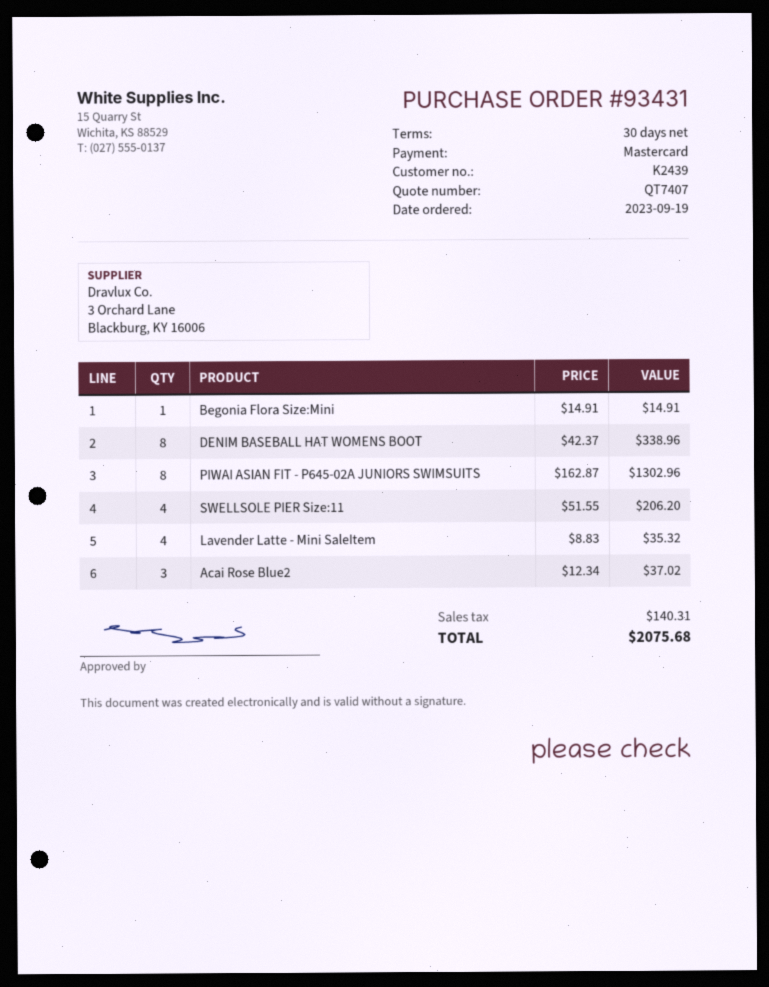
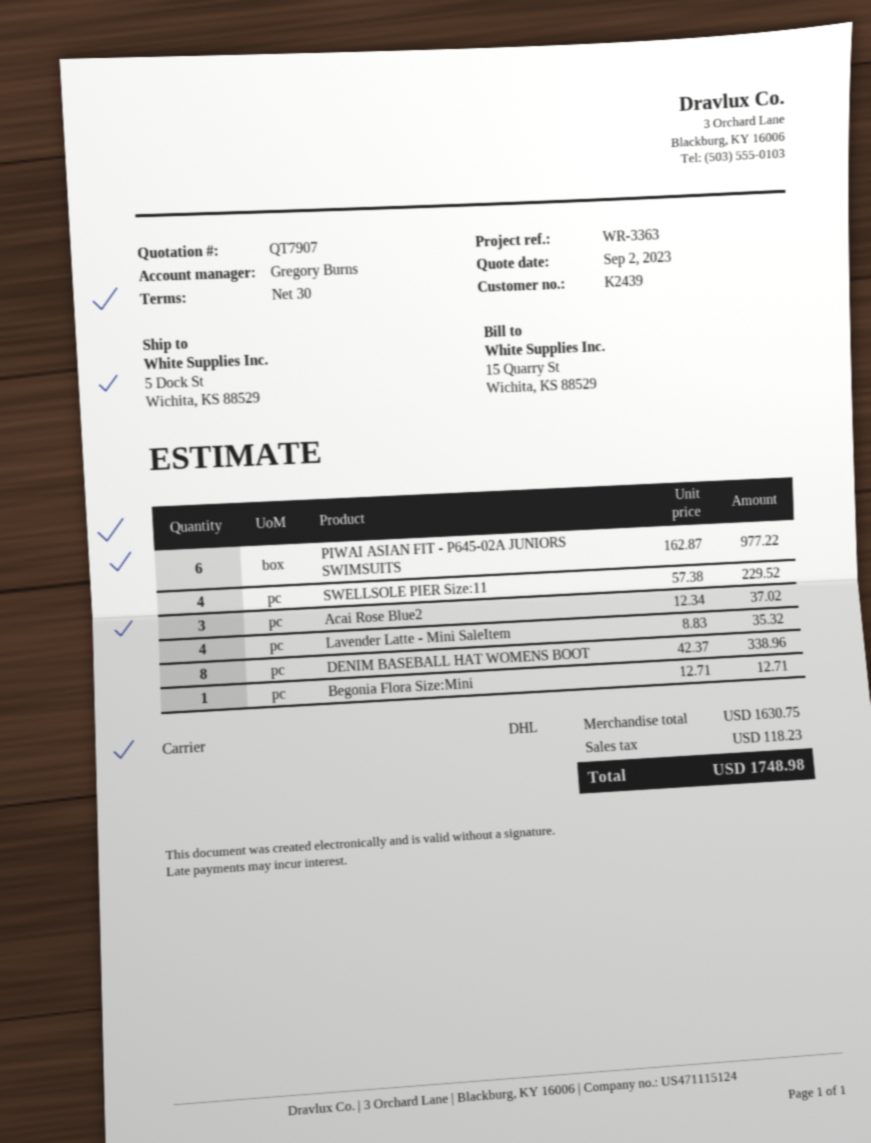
quote number: QT7407 -> QT7907
Begonia Flora Size:Mini: 1 x 14.91 = 14.91 -> 1 x 12.71 = 12.71
PIWAI ASIAN FIT - P645-02A JUNIORS SWIMSUITS: 8 x 162.87 = 1302.96 -> 6 x 162.87 = 977.22
SWELLSOLE PIER Size:11: 4 x 51.55 = 206.20 -> 4 x 57.38 = 229.52
tax: 140.31 -> 118.23
total: 2075.68 -> 1748.98

